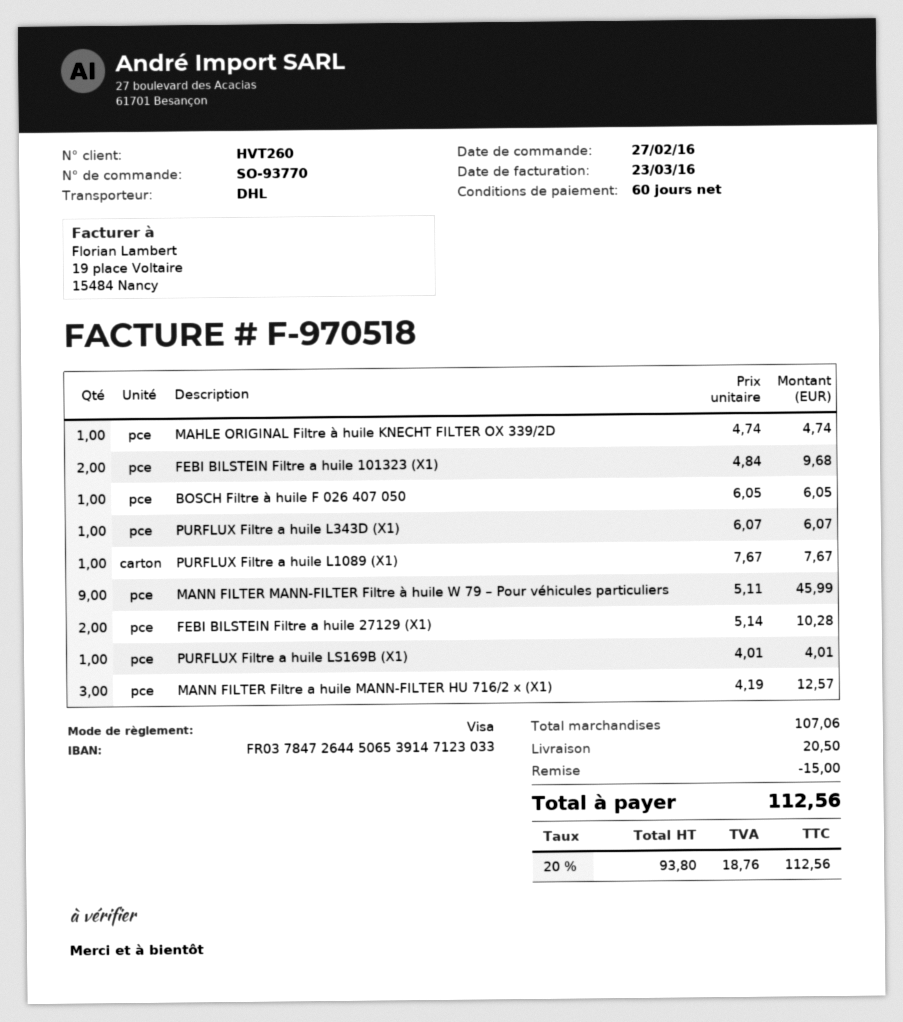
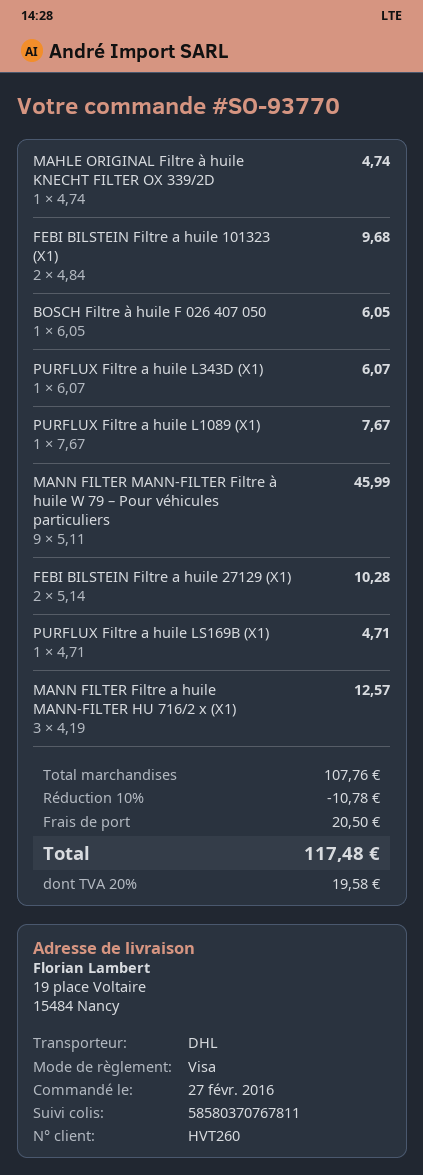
PURFLUX Filtre a huile LS169B (X1): 1 x 4.01 = 4.01 -> 1 x 4.71 = 4.71
subtotal: 107.06 -> 107.76
discount: 15.00 -> 10.78
tax: 20% = 18.76 -> 20% = 19.58
total: 112.56 -> 117.48

